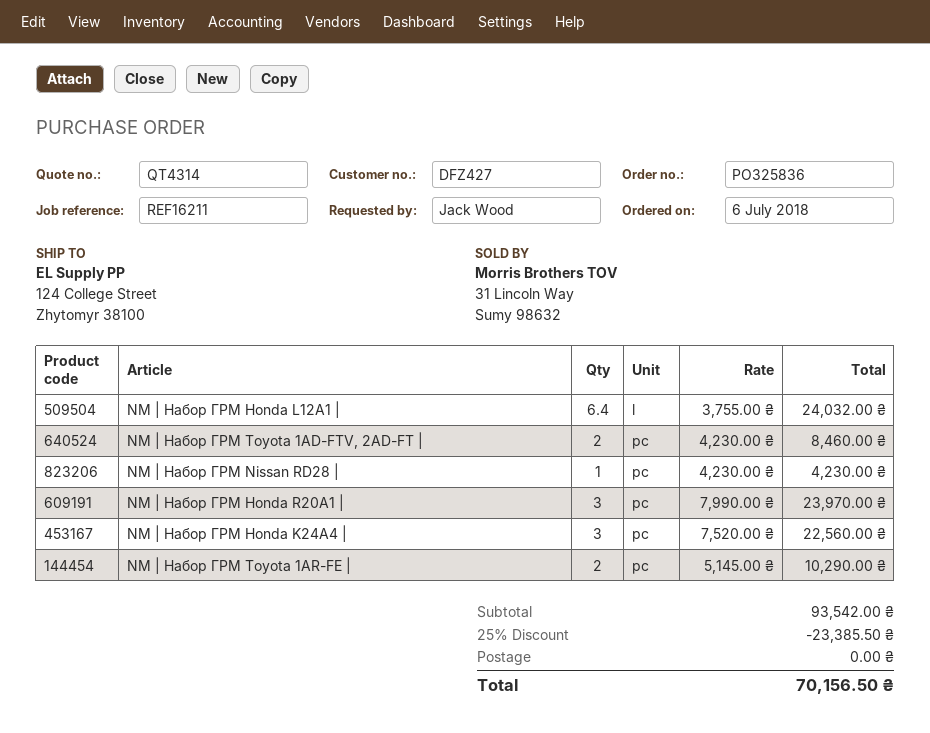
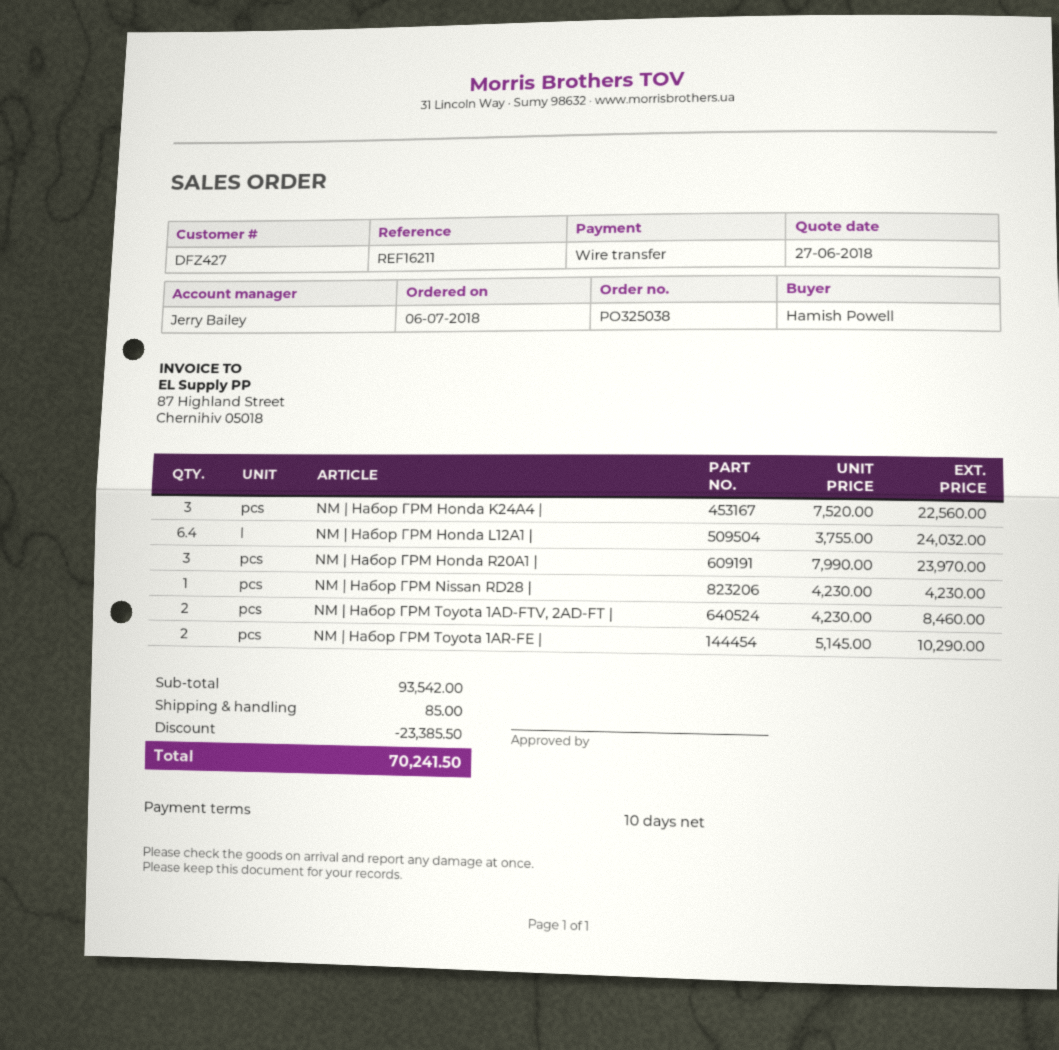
order number: PO325836 -> PO325038
ordered by: Jack Wood -> Hamish Powell
shipping: 0.00 -> 85.00
total: 70156.50 -> 70241.50

